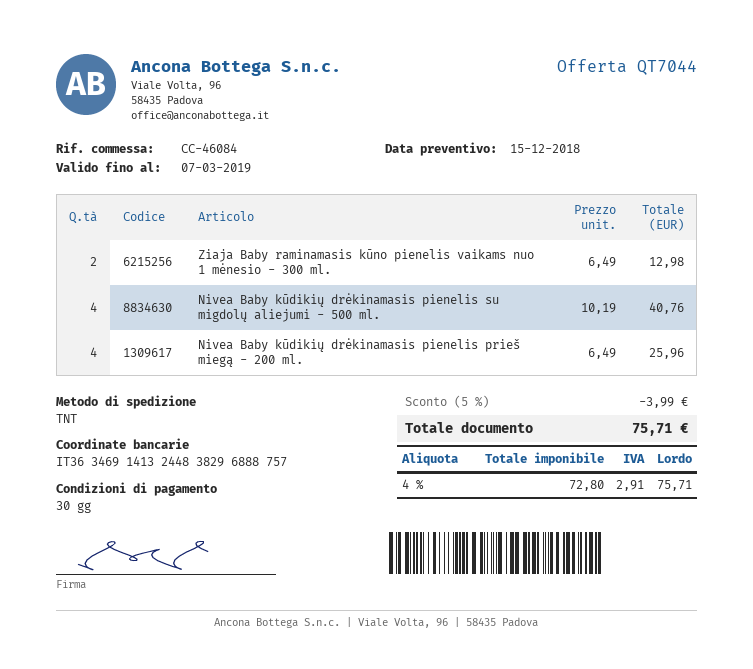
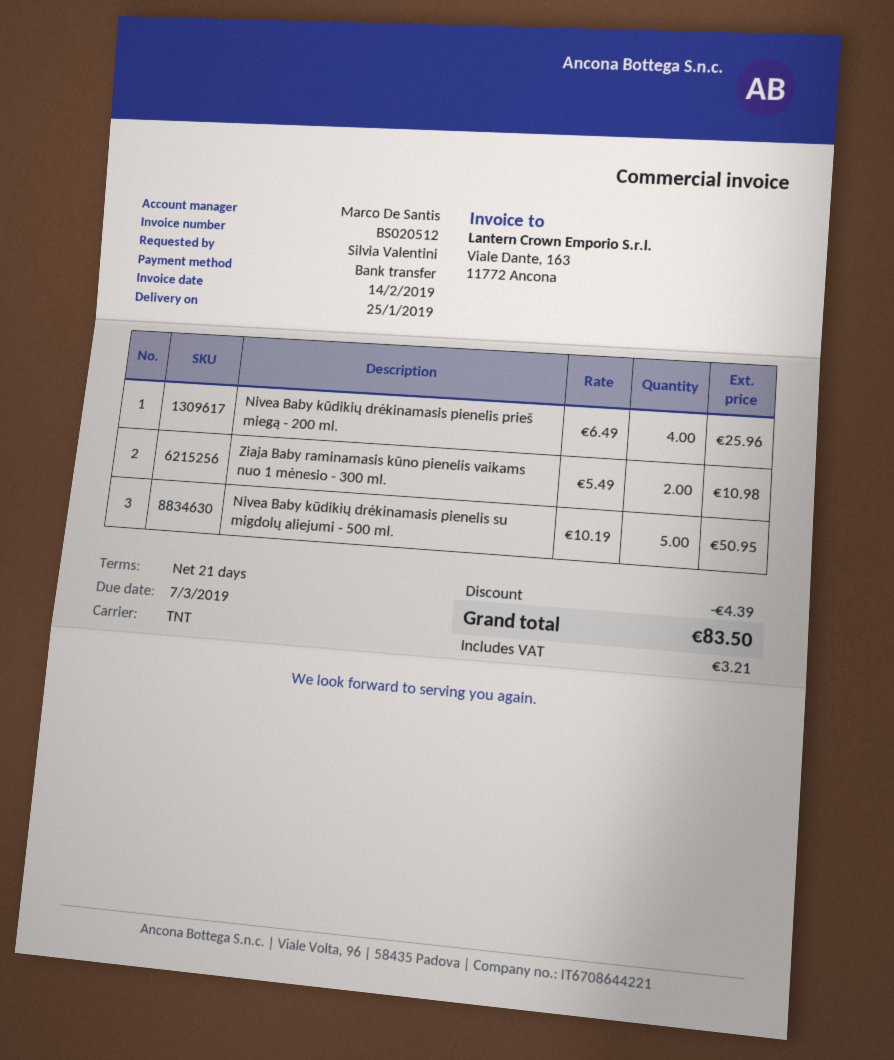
payment terms: 30 days -> 21 days
Ziaja Baby raminamasis kūno pienelis vaikams nuo 1 mėnesio - 300 ml.: 2 x 6.49 = 12.98 -> 2 x 5.49 = 10.98
Nivea Baby kūdikių drėkinamasis pienelis su migdolų aliejumi - 500 ml.: 4 x 10.19 = 40.76 -> 5 x 10.19 = 50.95
discount: 3.99 -> 4.39
tax: 2.91 -> 3.21
total: 75.71 -> 83.50

